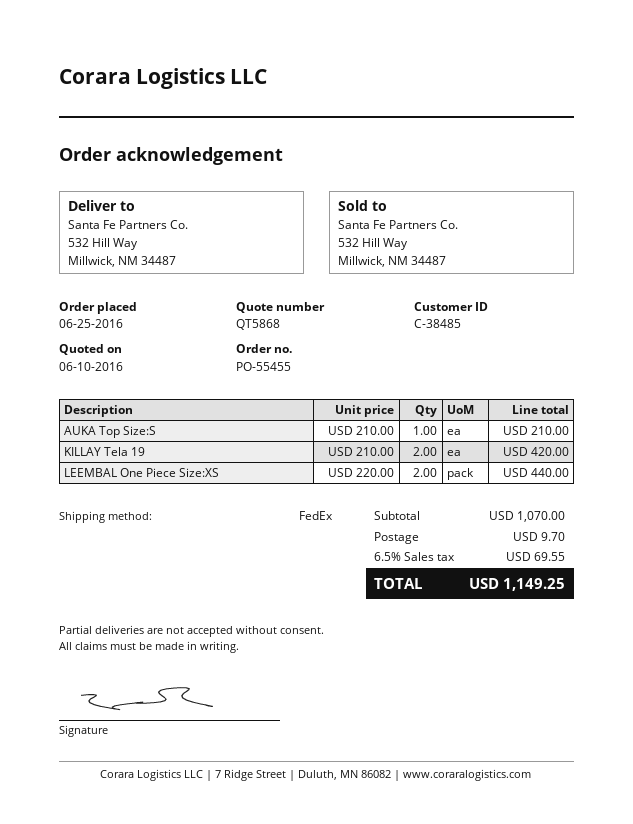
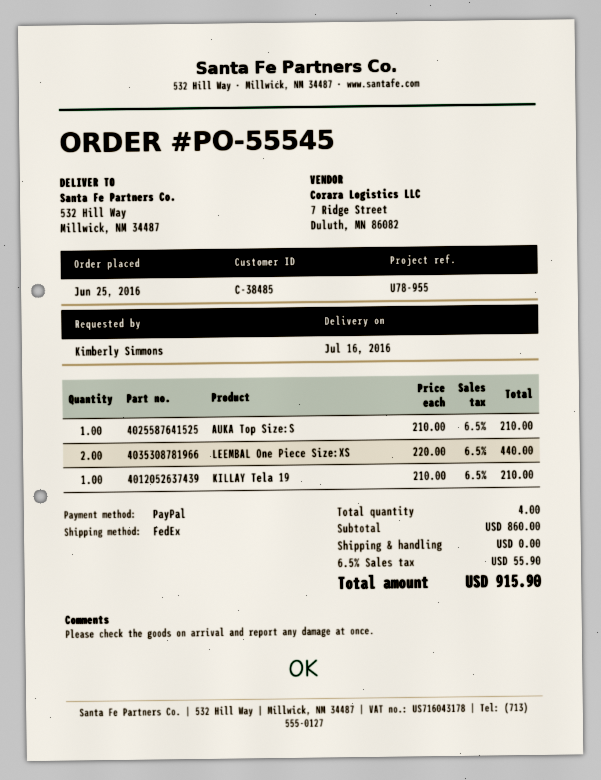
order number: PO-55455 -> PO-55545
KILLAY Tela 19: 2 x 210.00 = 420.00 -> 1 x 210.00 = 210.00
subtotal: 1070.00 -> 860.00
shipping: 9.70 -> 0.00
tax: 6.5% = 69.55 -> 6.5% = 55.90
total: 1149.25 -> 915.90

